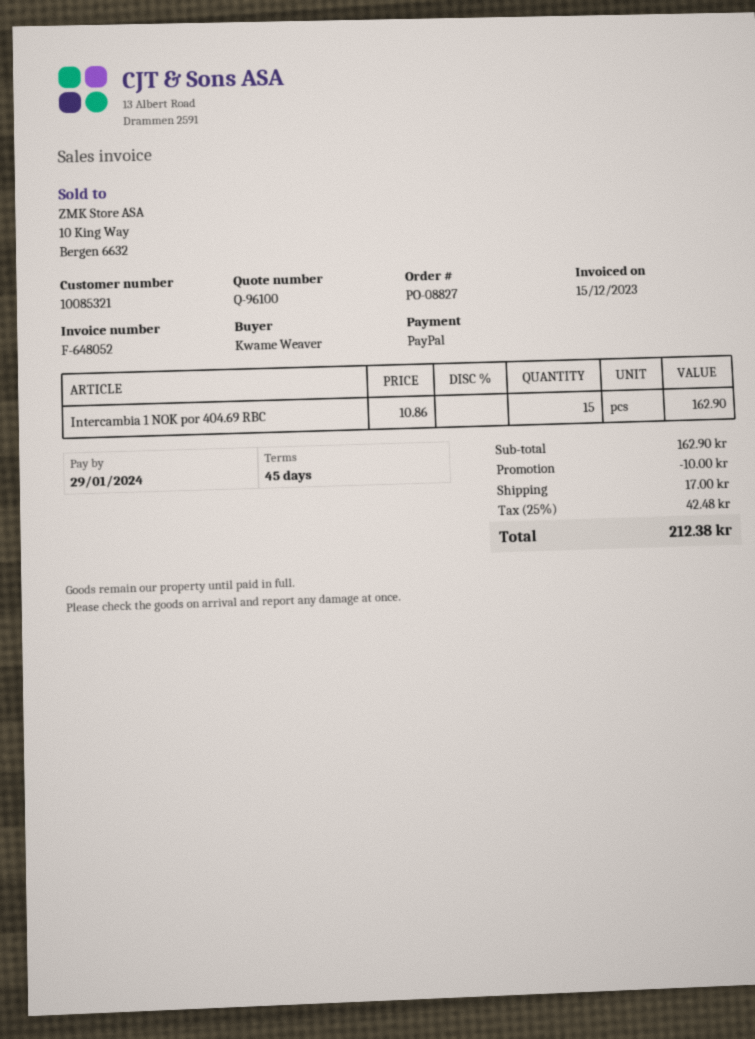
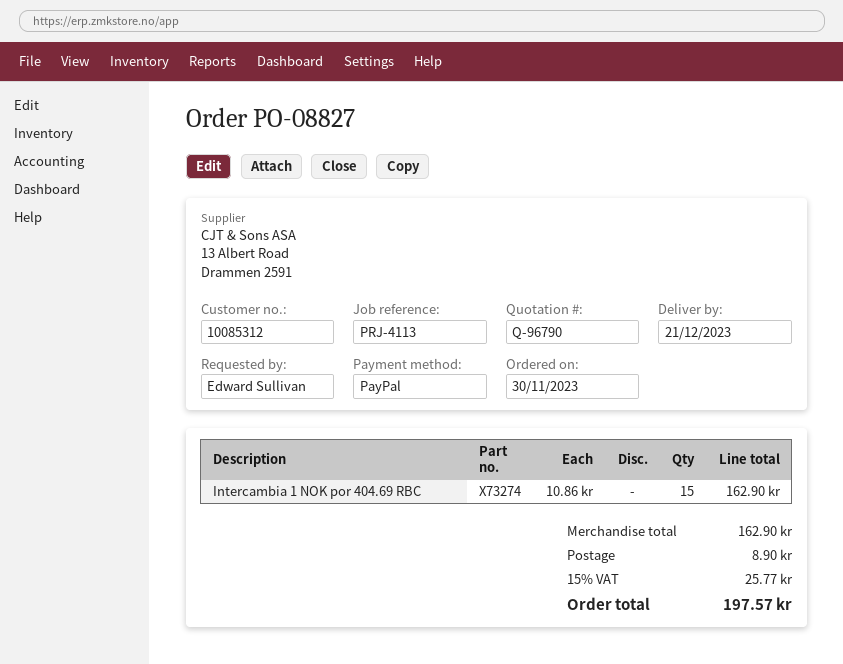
quote number: Q-96100 -> Q-96790
customer number: 10085321 -> 10085312
ordered by: Kwame Weaver -> Edward Sullivan
discount: 10.00 -> none
shipping: 17.00 -> 8.90
tax: 25% = 42.48 -> 15% = 25.77
total: 212.38 -> 197.57

